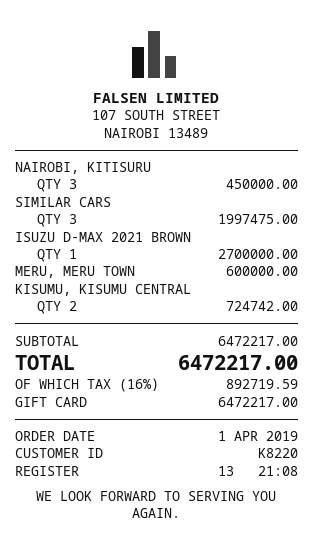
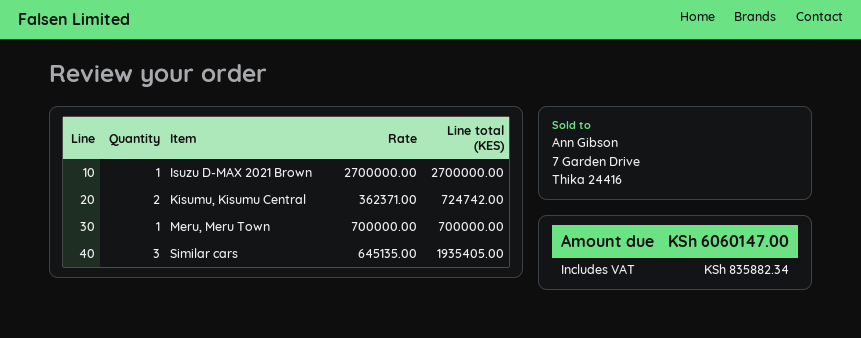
NAIROBI, KITISURU: 3 for 450000.00 -> none
SIMILAR CARS: 3 for 1997475.00 -> 3 for 1935405.00
MERU, MERU TOWN: 1 for 600000.00 -> 1 for 700000.00
tax: 892719.59 -> 835882.34
total: 6472217.00 -> 6060147.00

